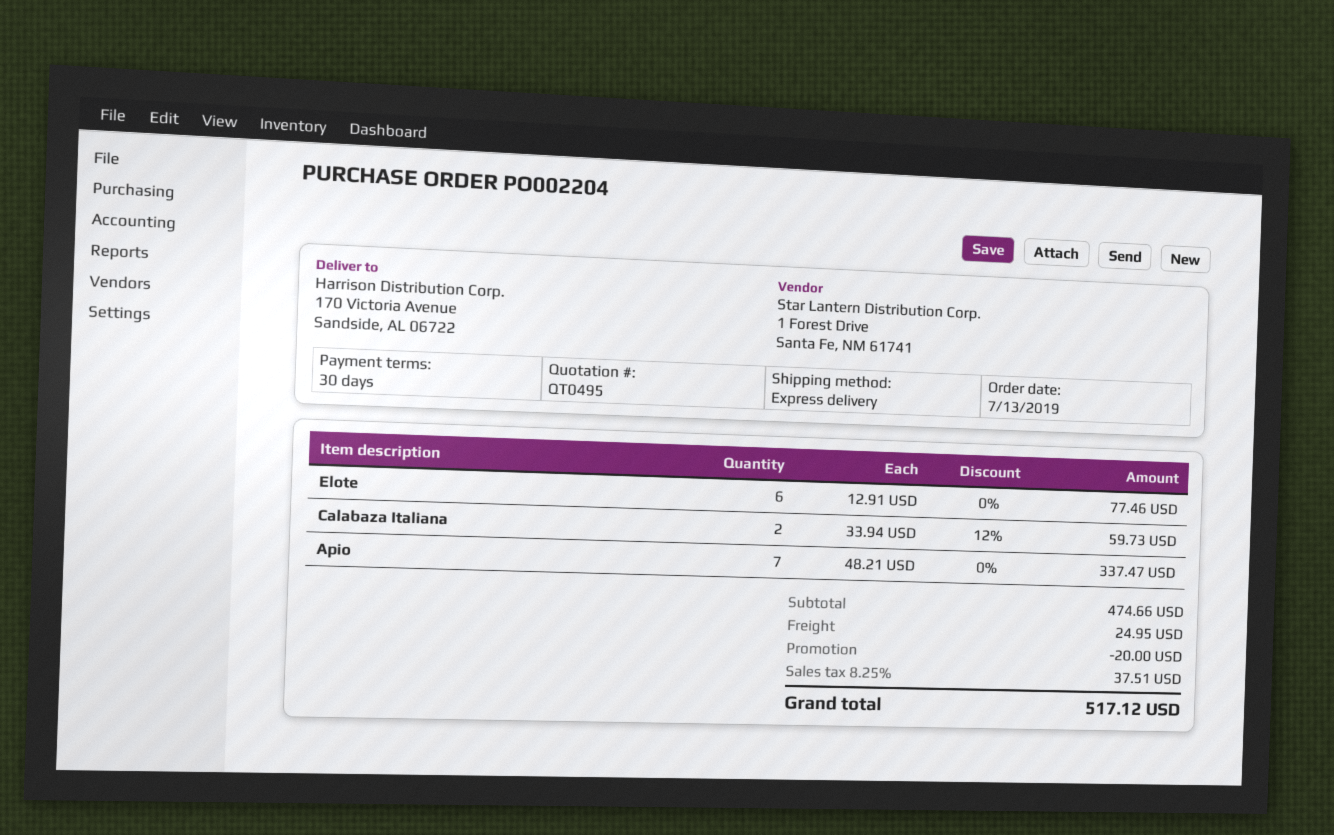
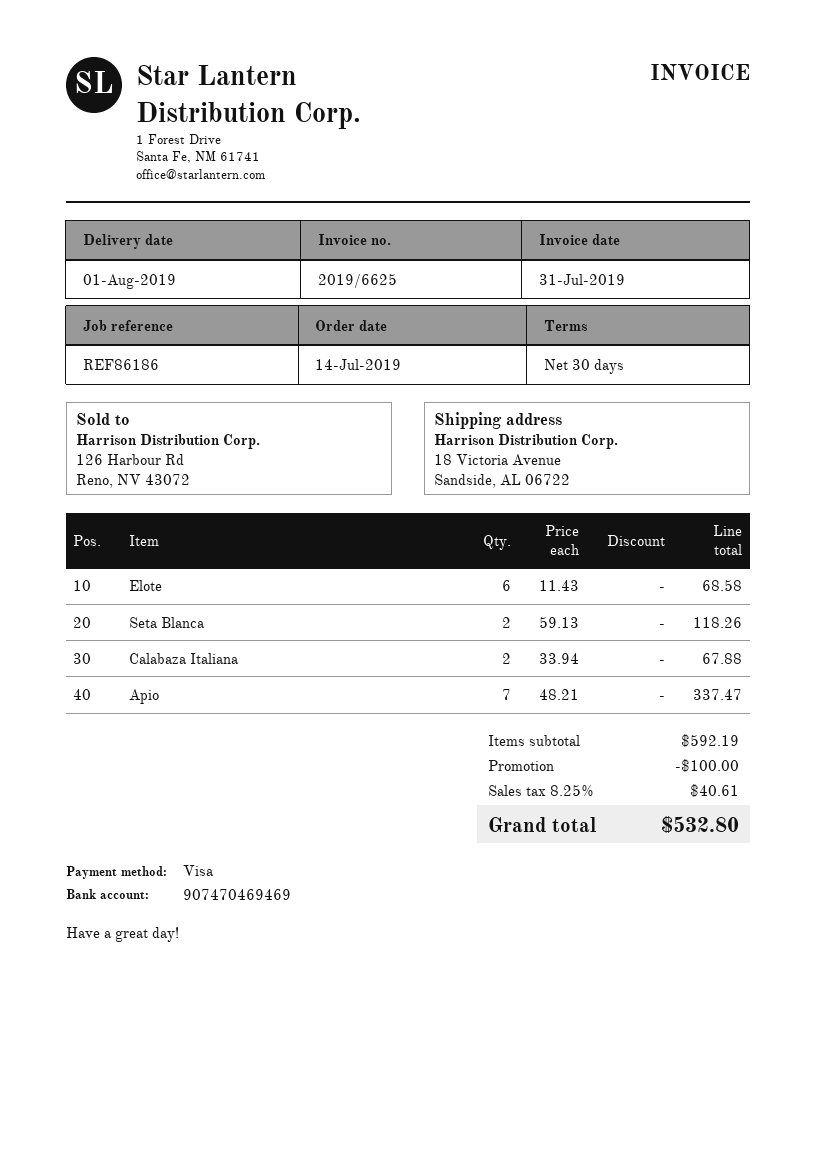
order date: 2019-07-13 -> 2019-07-14
ship to: 170 Victoria Avenue, Sandside, AL 06722 -> 18 Victoria Avenue, Sandside, AL 06722
Elote: 6 x 12.91 = 77.46 -> 6 x 11.43 = 68.58
Calabaza Italiana: 2 x 33.94 - 12% = 59.73 -> 2 x 33.94 = 67.88
Seta Blanca: none -> 2 x 59.13 = 118.26
subtotal: 474.66 -> 592.19
discount: 20.00 -> 100.00
shipping: 24.95 -> none
tax: 8.25% = 37.51 -> 8.25% = 40.61
total: 517.12 -> 532.80

